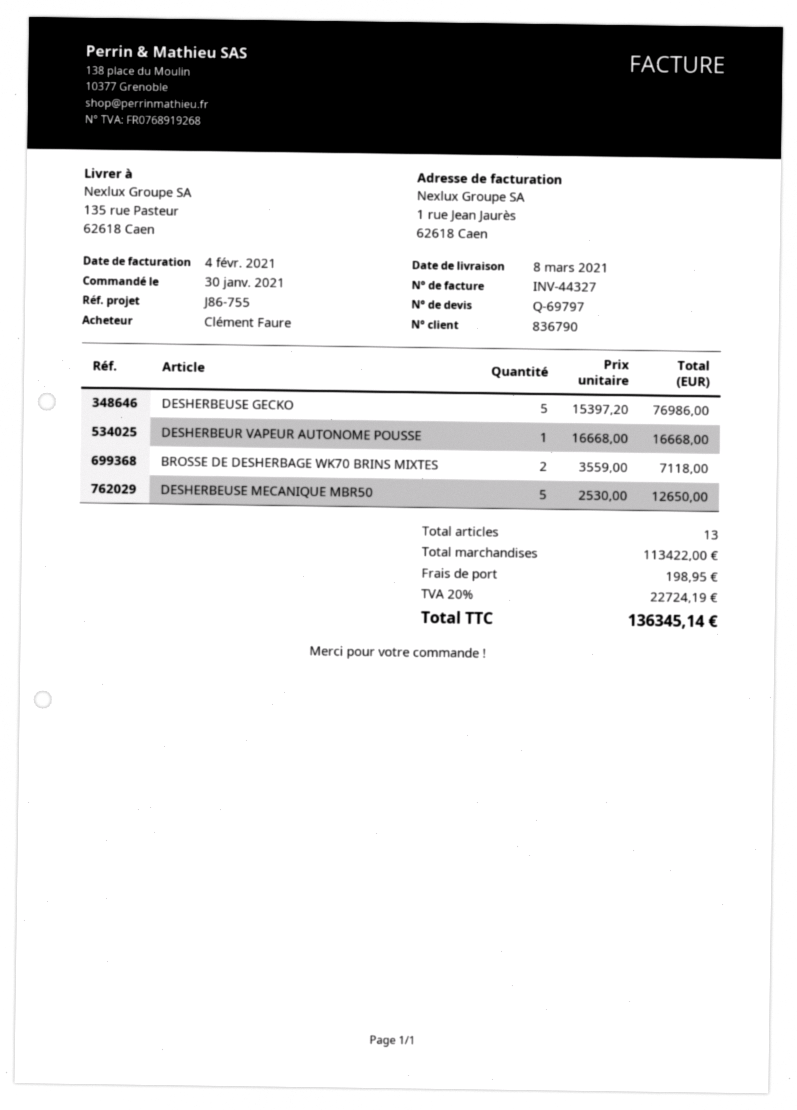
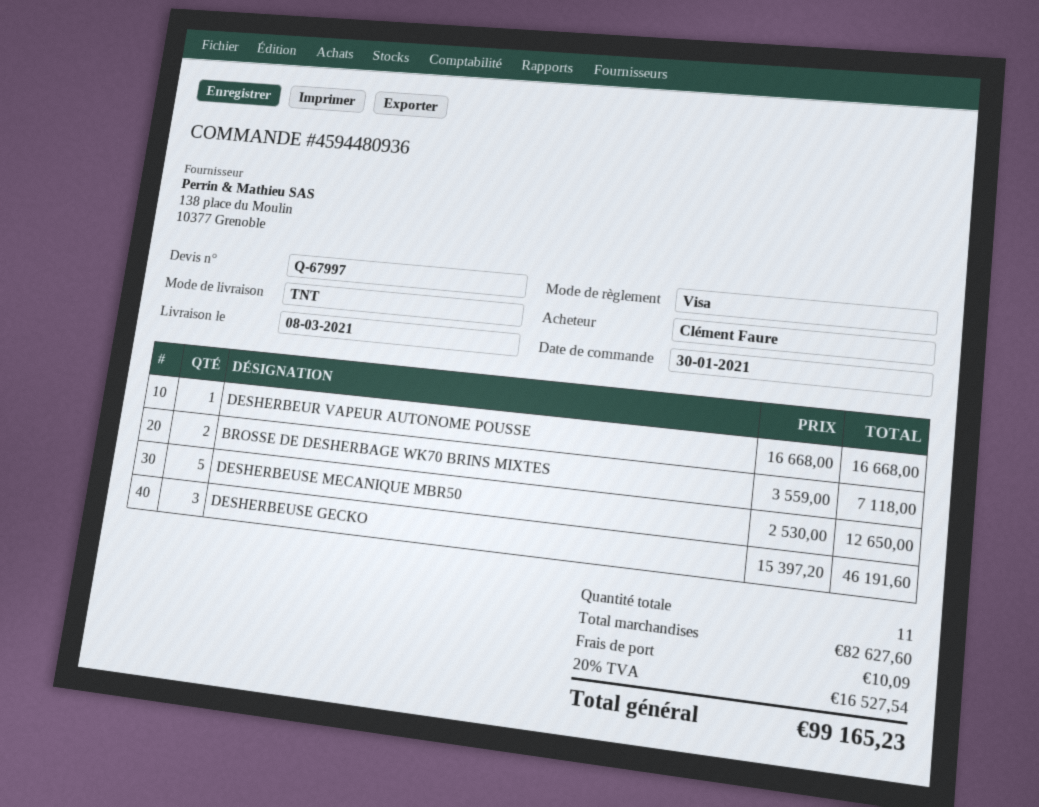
quote number: Q-69797 -> Q-67997
DESHERBEUSE GECKO: 5 x 15397.20 = 76986.00 -> 3 x 15397.20 = 46191.60
total quantity: 13 -> 11
subtotal: 113422.00 -> 82627.60
shipping: 198.95 -> 10.09
tax: 20% = 22724.19 -> 20% = 16527.54
total: 136345.14 -> 99165.23

